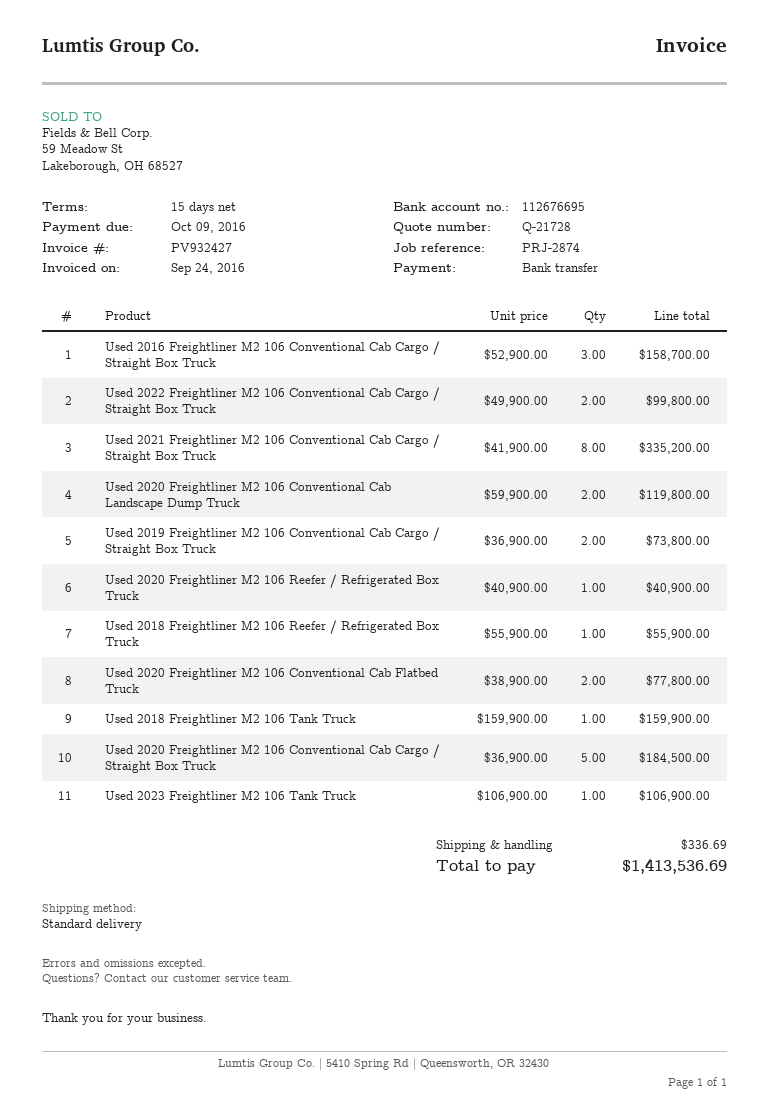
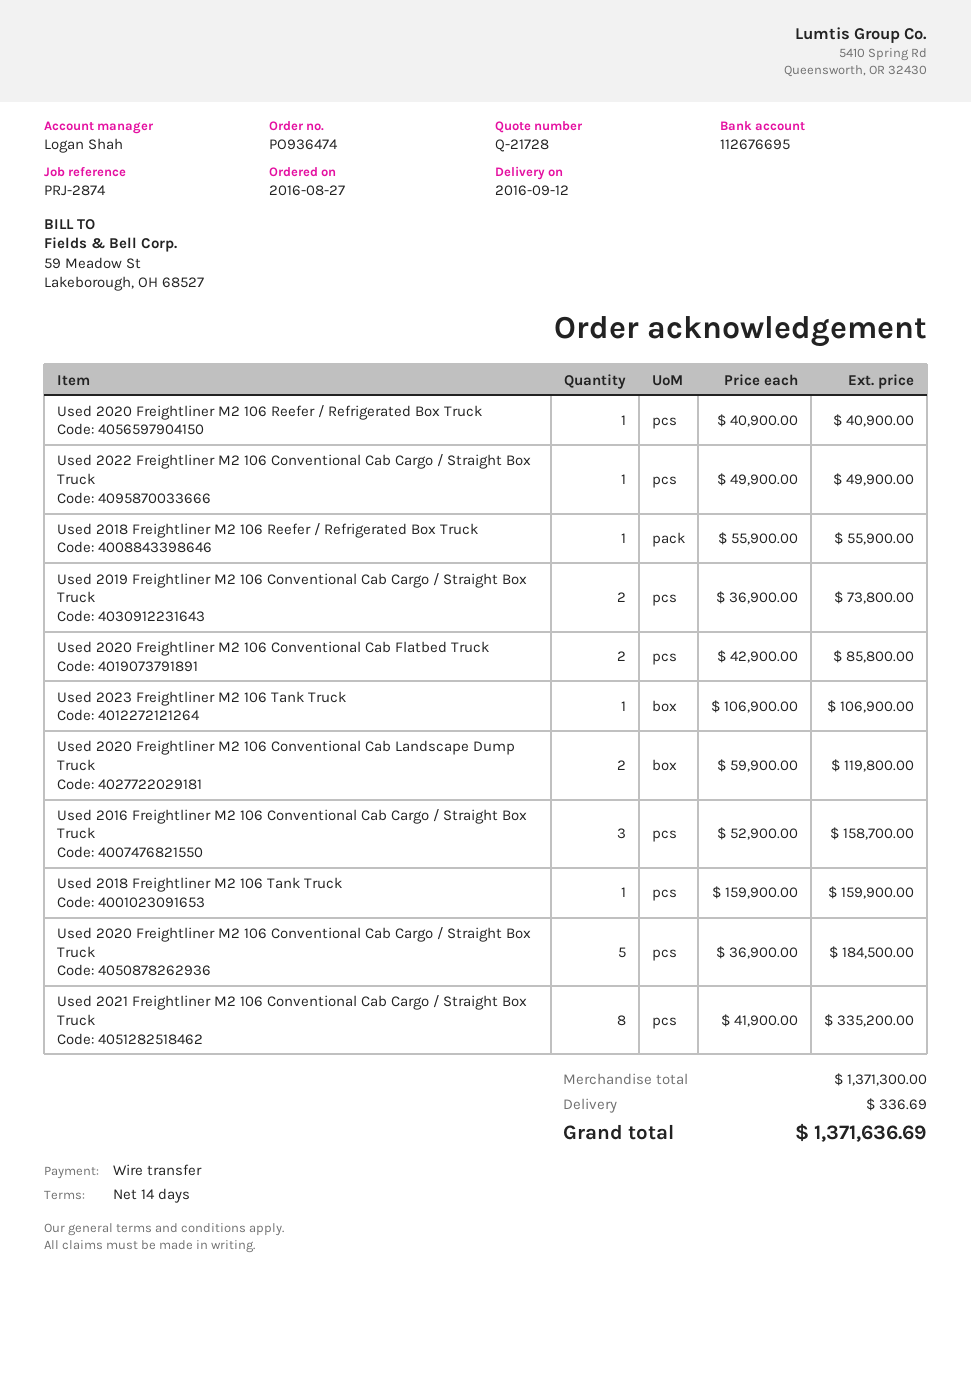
payment terms: 15 days -> 14 days
Used 2022 Freightliner M2 106 Conventional Cab Cargo / Straight Box Truck: 2 x 49900.00 = 99800.00 -> 1 x 49900.00 = 49900.00
Used 2020 Freightliner M2 106 Conventional Cab Flatbed Truck: 2 x 38900.00 = 77800.00 -> 2 x 42900.00 = 85800.00
total: 1413536.69 -> 1371636.69

